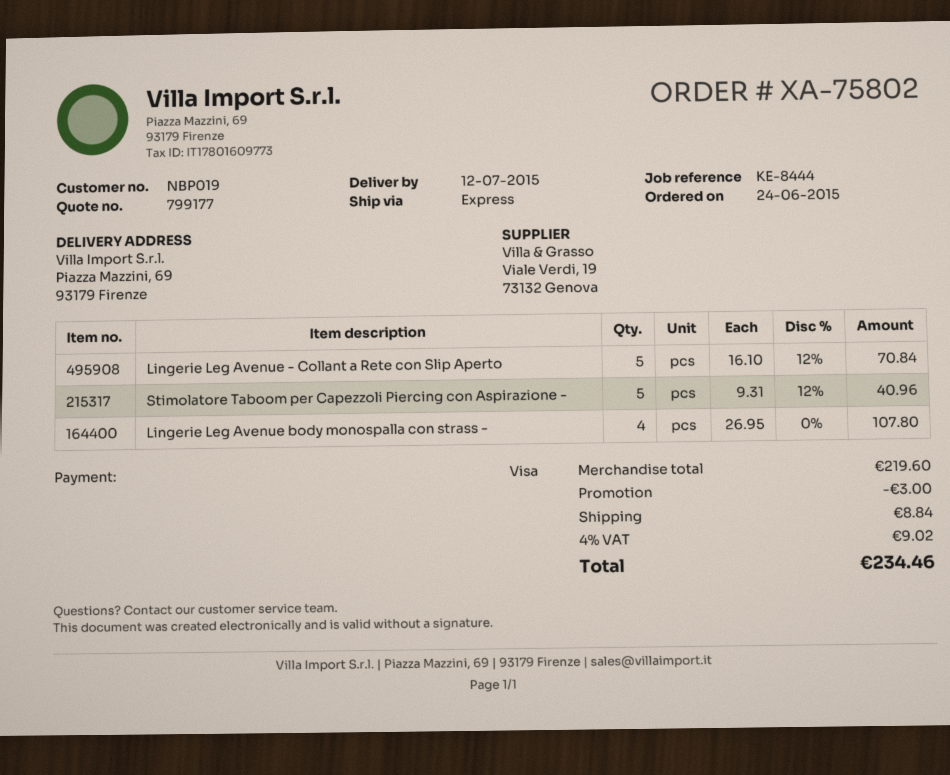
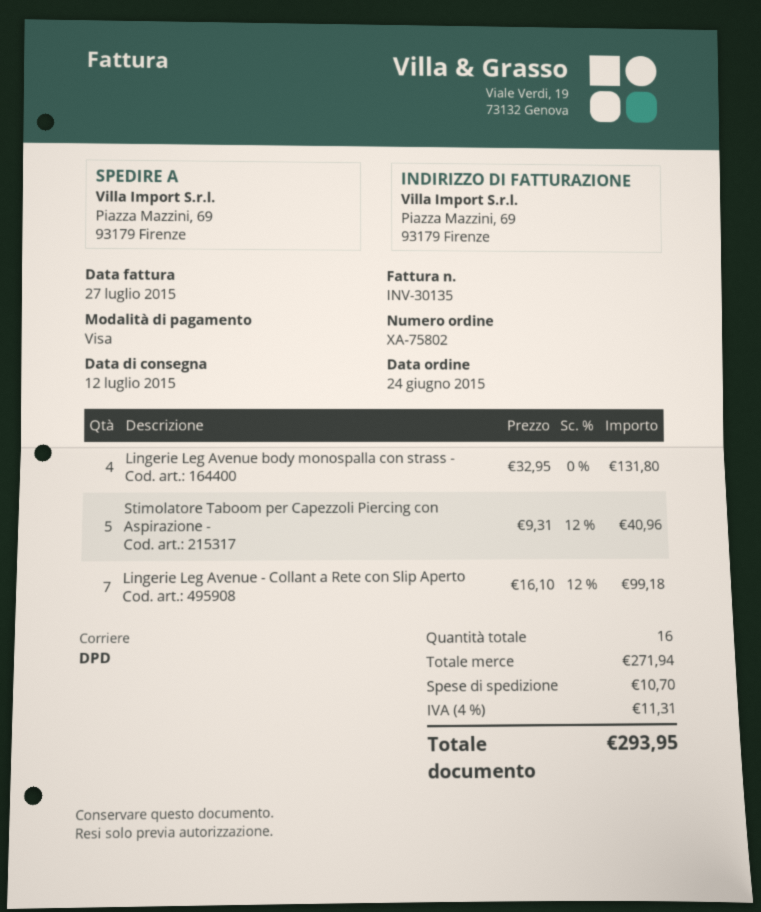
shipping method: express -> DPD
Lingerie Leg Avenue - Collant a Rete con Slip Aperto: 5 x 16.10 - 12% = 70.84 -> 7 x 16.10 - 12% = 99.18
Lingerie Leg Avenue body monospalla con strass -: 4 x 26.95 = 107.80 -> 4 x 32.95 = 131.80
subtotal: 219.60 -> 271.94
discount: 3.00 -> none
shipping: 8.84 -> 10.70
tax: 4% = 9.02 -> 4% = 11.31
total: 234.46 -> 293.95

